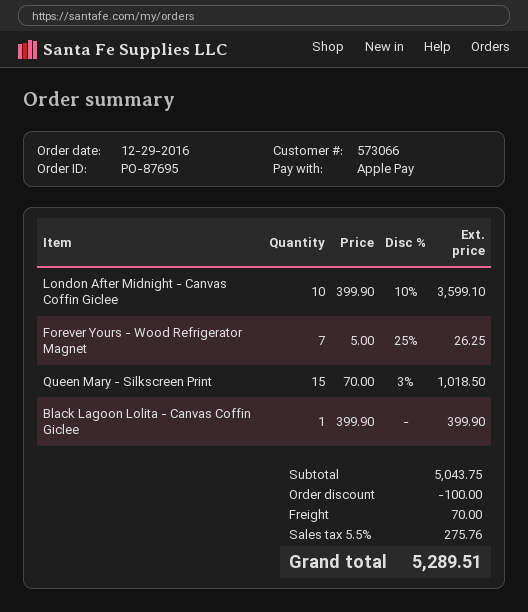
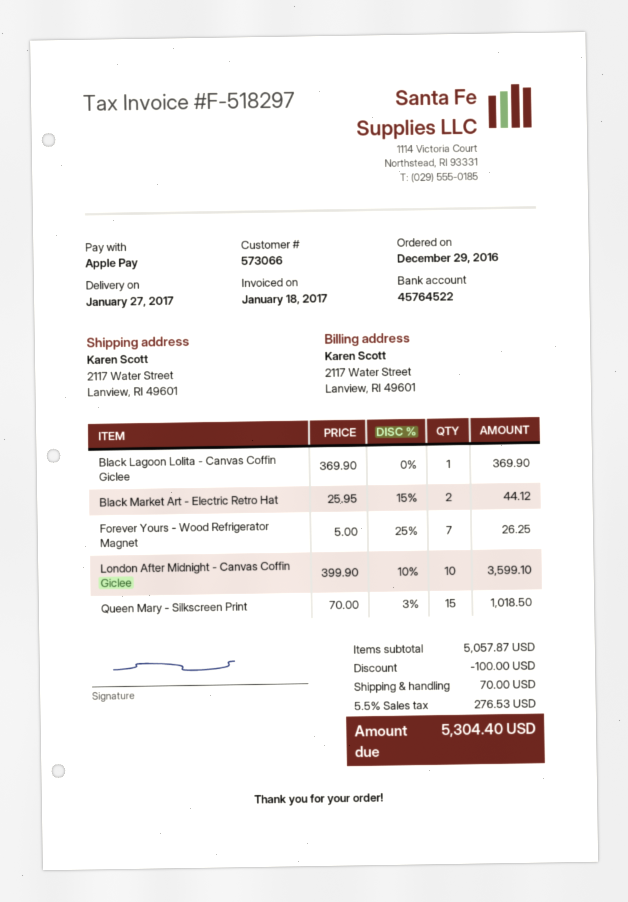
Black Lagoon Lolita - Canvas Coffin Giclee: 1 x 399.90 = 399.90 -> 1 x 369.90 = 369.90
Black Market Art - Electric Retro Hat: none -> 2 x 25.95 - 15% = 44.12
subtotal: 5043.75 -> 5057.87
tax: 5.5% = 275.76 -> 5.5% = 276.53
total: 5289.51 -> 5304.40

